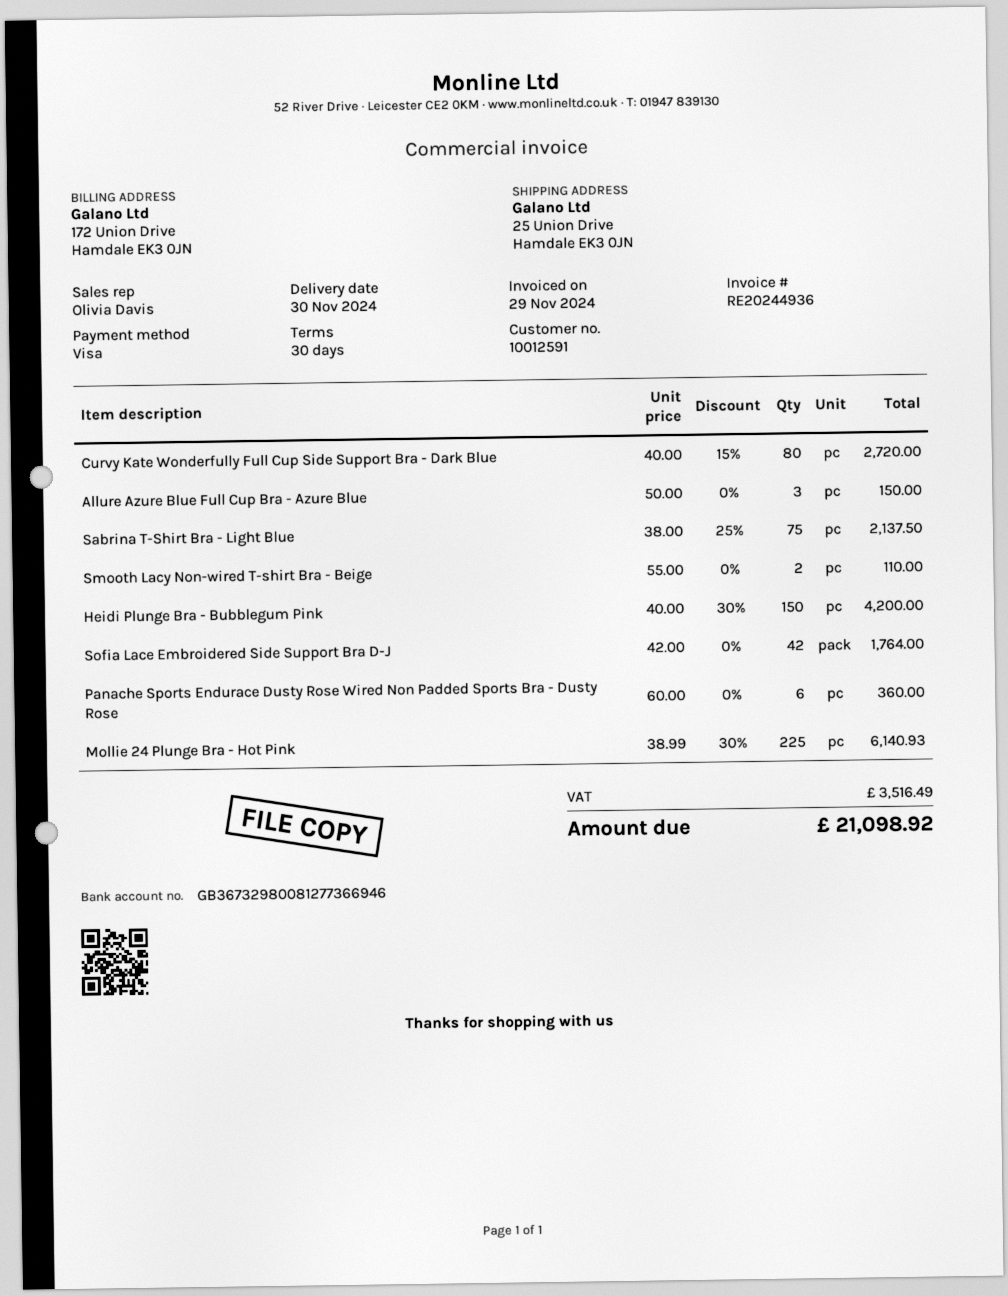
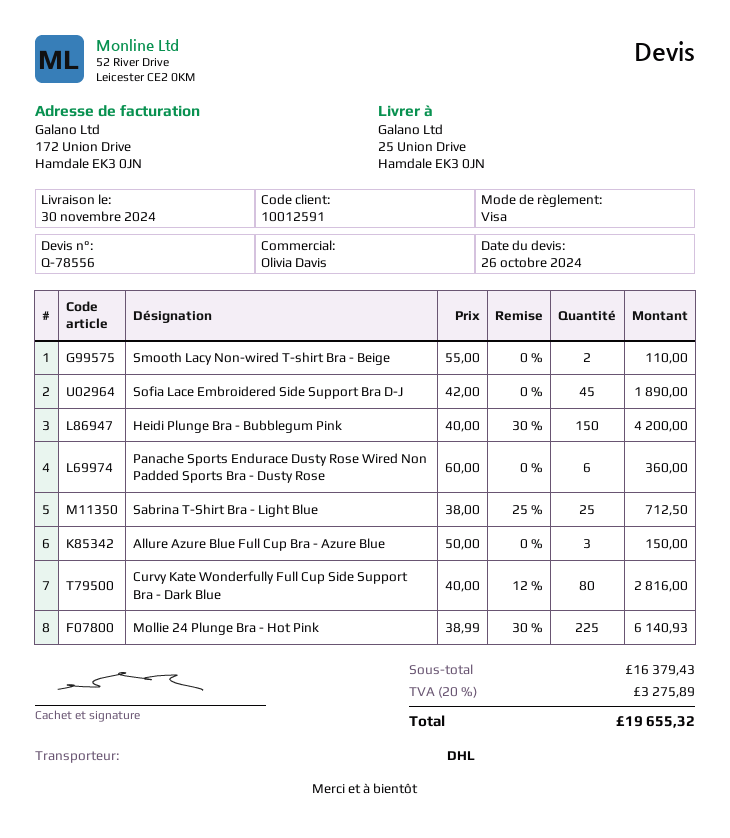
Curvy Kate Wonderfully Full Cup Side Support Bra - Dark Blue: 80 x 40.00 - 15% = 2720.00 -> 80 x 40.00 - 12% = 2816.00
Sabrina T-Shirt Bra - Light Blue: 75 x 38.00 - 25% = 2137.50 -> 25 x 38.00 - 25% = 712.50
Sofia Lace Embroidered Side Support Bra D-J: 42 x 42.00 = 1764.00 -> 45 x 42.00 = 1890.00
tax: 3516.49 -> 3275.89
total: 21098.92 -> 19655.32

